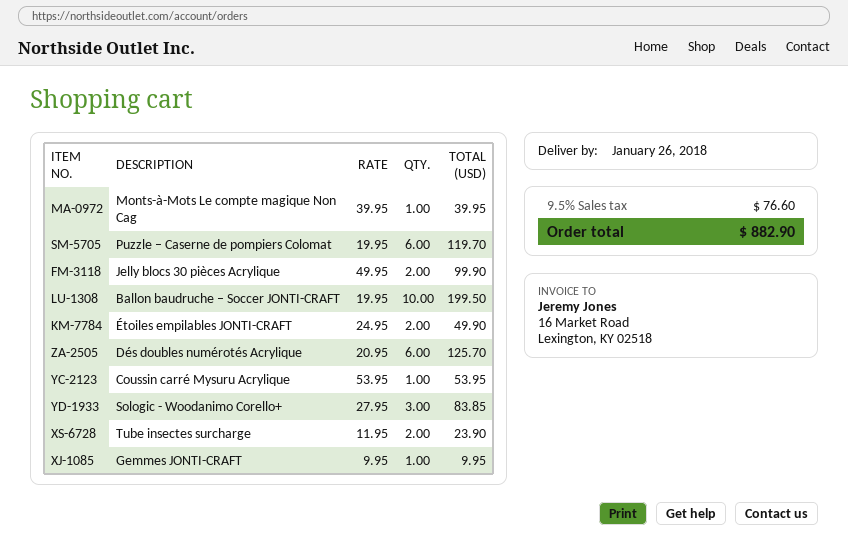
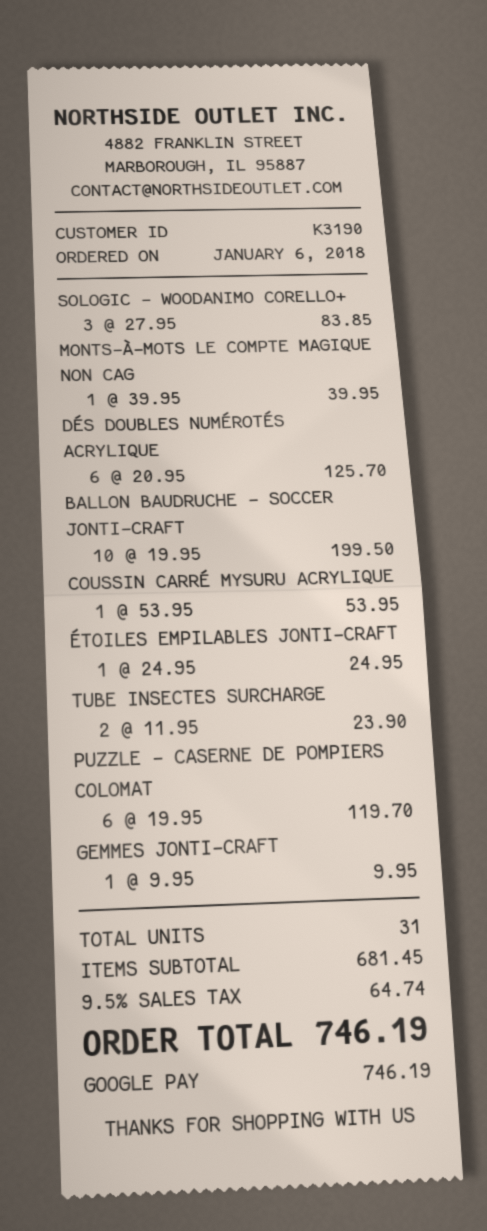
Jelly blocs 30 pièces Acrylique: 2 x 49.95 = 99.90 -> none
Étoiles empilables JONTI-CRAFT: 2 x 24.95 = 49.90 -> 1 x 24.95 = 24.95
tax: 9.5% = 76.60 -> 9.5% = 64.74
total: 882.90 -> 746.19

